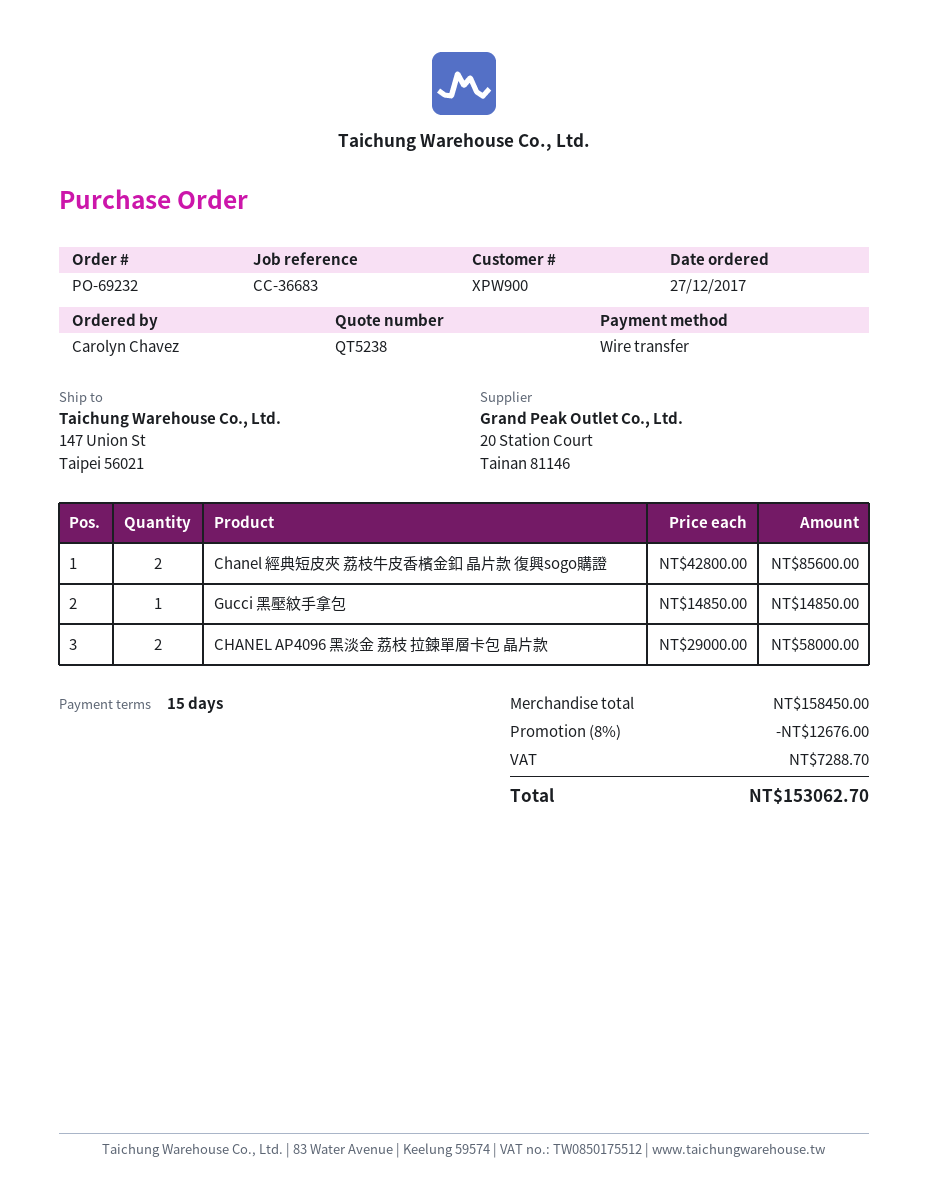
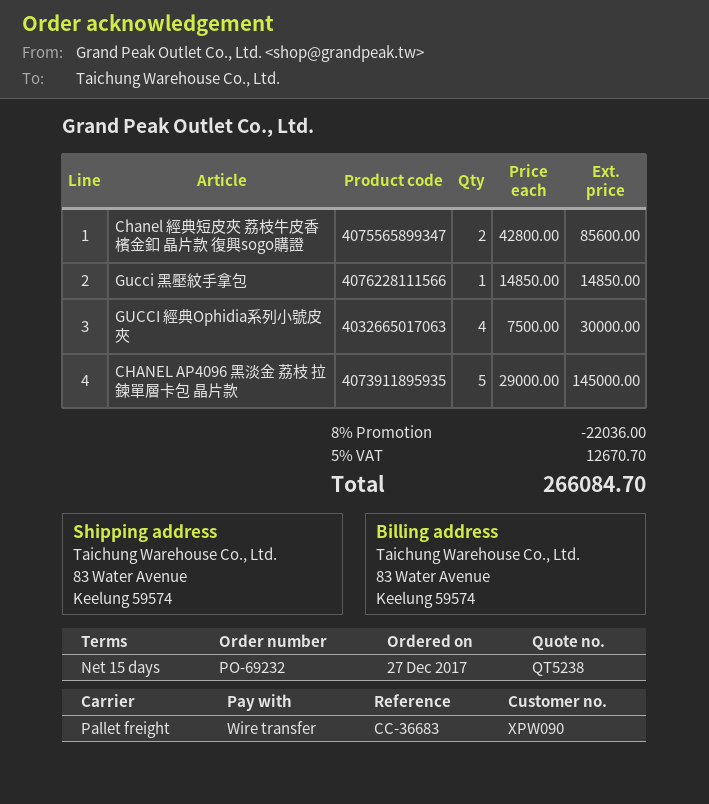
customer number: XPW900 -> XPW090
ship to: 147 Union St, Taipei 56021 -> 83 Water Avenue, Keelung 59574
CHANEL AP4096 黑淡金 荔枝 拉鍊單層卡包 晶片款: 2 x 29000.00 = 58000.00 -> 5 x 29000.00 = 145000.00
GUCCI 經典Ophidia系列小號皮夾: none -> 4 x 7500.00 = 30000.00
discount: 8% = 12676.00 -> 8% = 22036.00
tax: 7288.70 -> 12670.70
total: 153062.70 -> 266084.70

